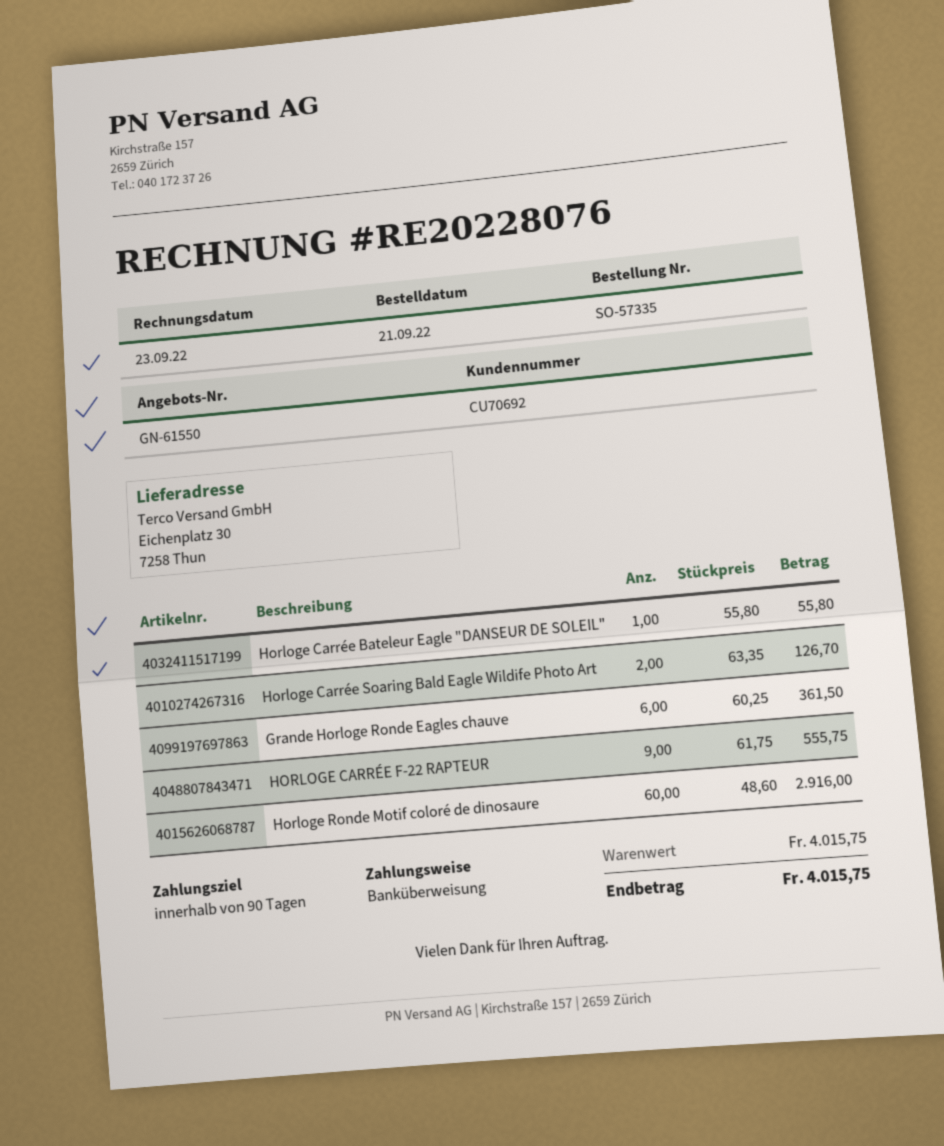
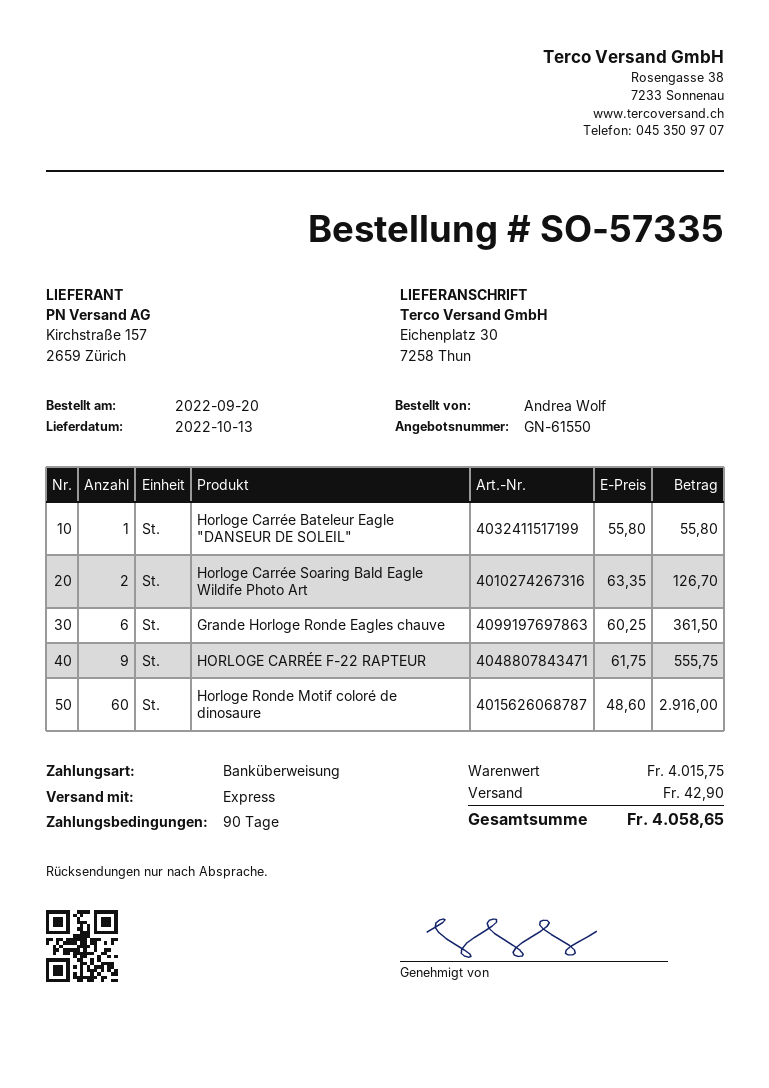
order date: 2022-09-21 -> 2022-09-20
shipping: none -> 42.90
total: 4015.75 -> 4058.65

